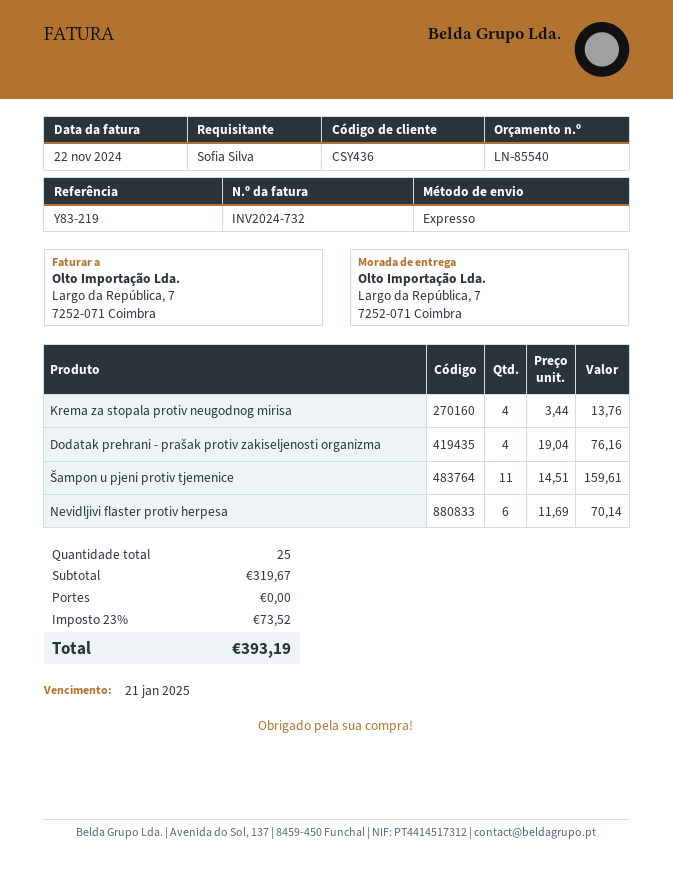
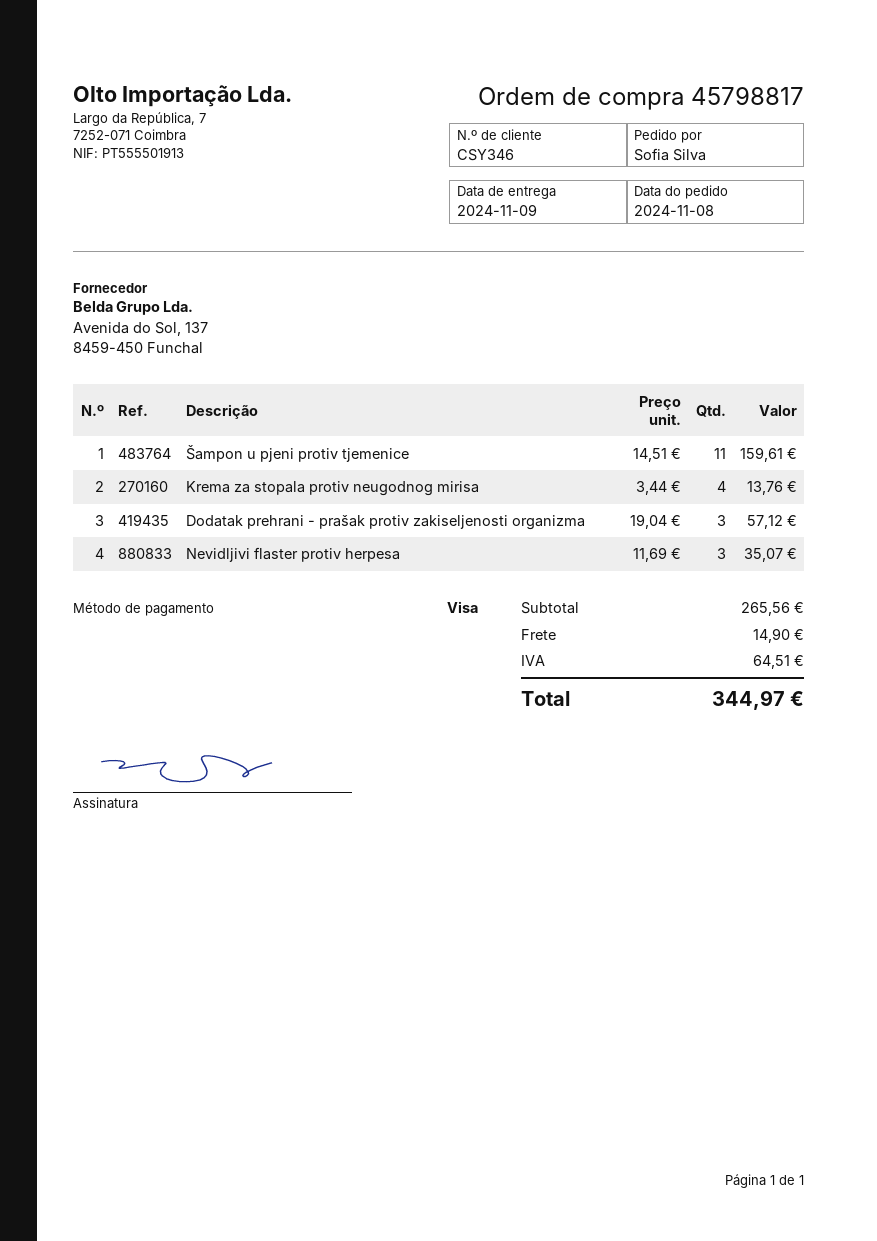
customer number: CSY436 -> CSY346
Dodatak prehrani - prašak protiv zakiseljenosti organizma: 4 x 19.04 = 76.16 -> 3 x 19.04 = 57.12
Nevidljivi flaster protiv herpesa: 6 x 11.69 = 70.14 -> 3 x 11.69 = 35.07
subtotal: 319.67 -> 265.56
shipping: 0.00 -> 14.90
tax: 73.52 -> 64.51
total: 393.19 -> 344.97

